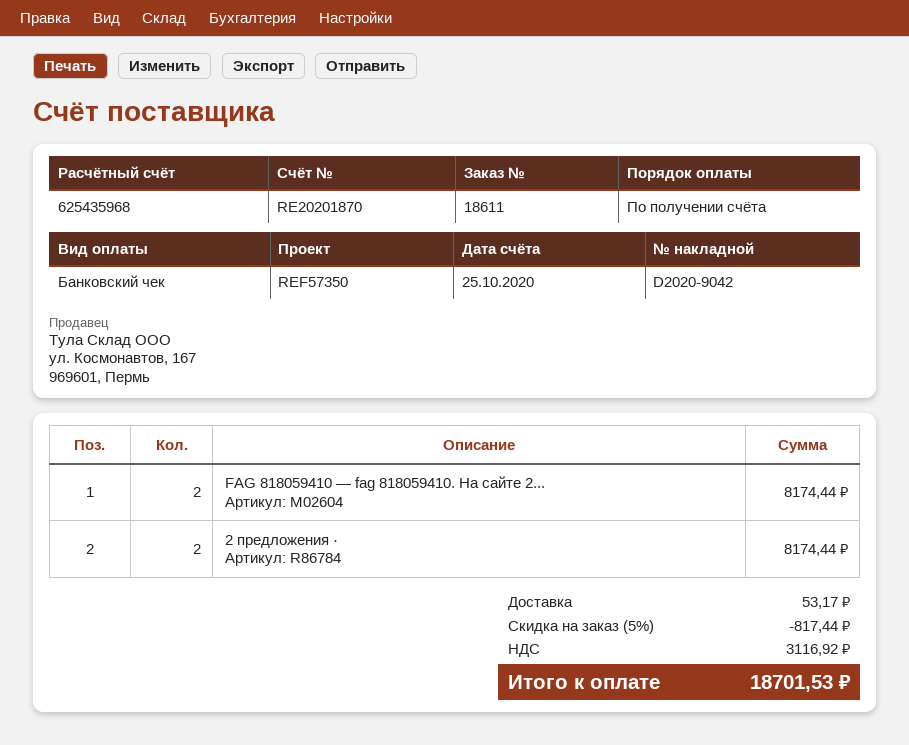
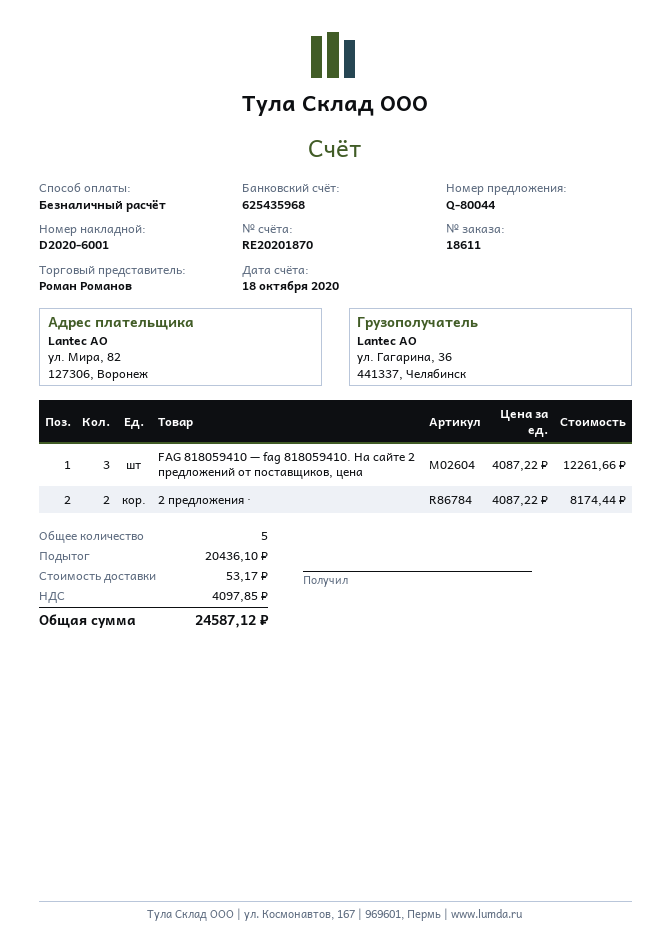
delivery note number: D2020-9042 -> D2020-6001
invoice date: 2020-10-25 -> 2020-10-18
payment method: cheque -> bank transfer
FAG 818059410 — fag 818059410. На сайте 2...: 2 for 8174.44 -> 3 for 12261.66
discount: 5% = 817.44 -> none
tax: 3116.92 -> 4097.85
total: 18701.53 -> 24587.12

